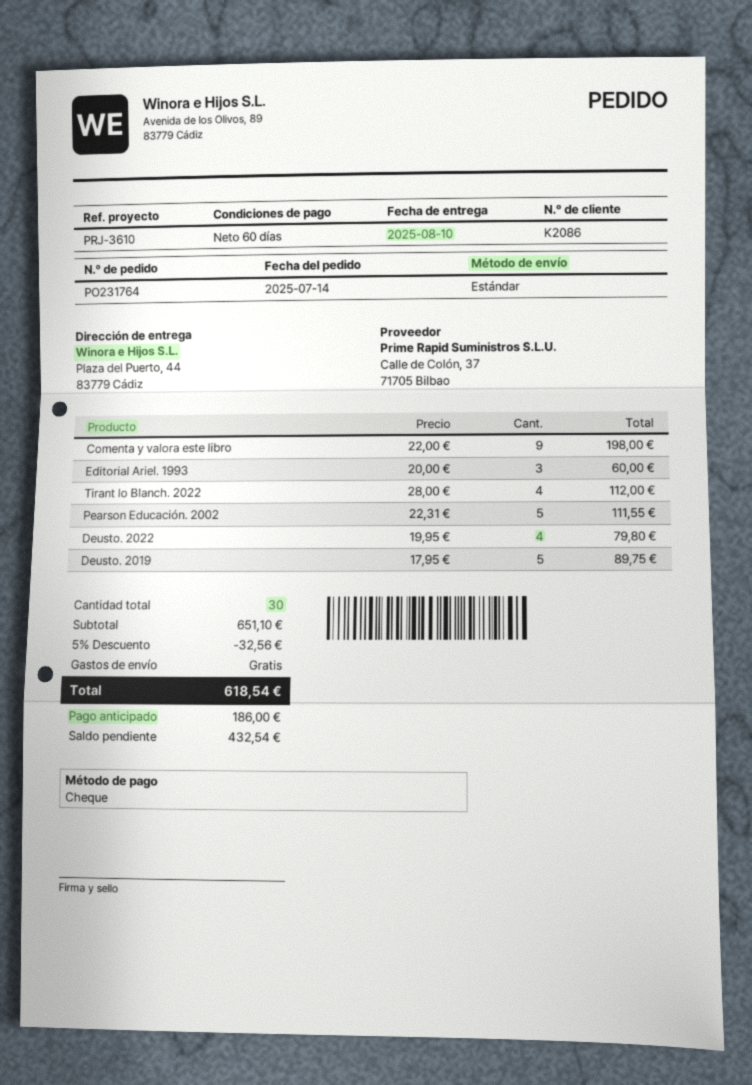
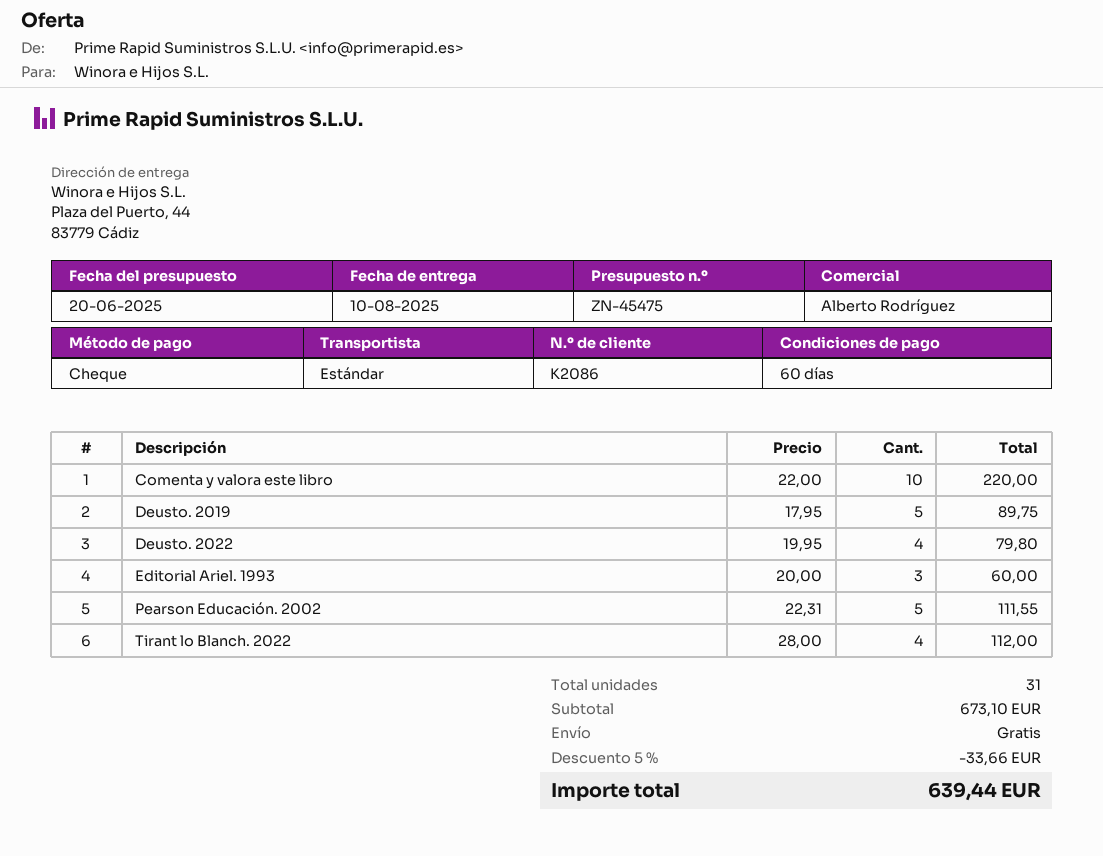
Comenta y valora este libro: 9 x 22.00 = 198.00 -> 10 x 22.00 = 220.00
total quantity: 30 -> 31
subtotal: 651.10 -> 673.10
discount: 5% = 32.56 -> 5% = 33.66
total: 618.54 -> 639.44

